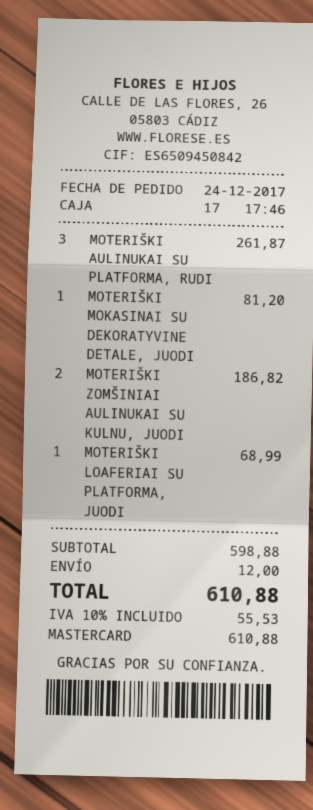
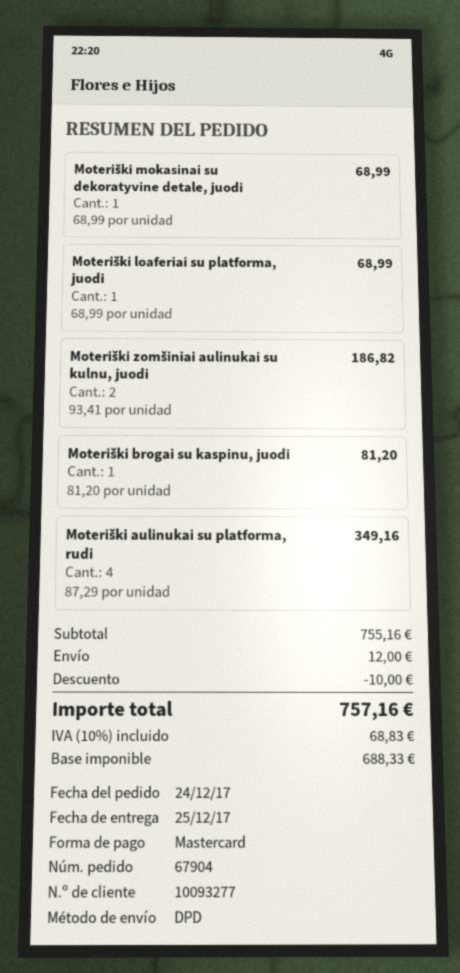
MOTERIŠKI AULINUKAI SU PLATFORMA, RUDI: 3 for 261.87 -> 4 for 349.16
MOTERIŠKI MOKASINAI SU DEKORATYVINE DETALE, JUODI: 1 for 81.20 -> 1 for 68.99
Moteriški brogai su kaspinu, juodi: none -> 1 for 81.20
subtotal: 598.88 -> 755.16
discount: none -> 10.00
tax: 10% = 55.53 -> 10% = 68.83
total: 610.88 -> 757.16

